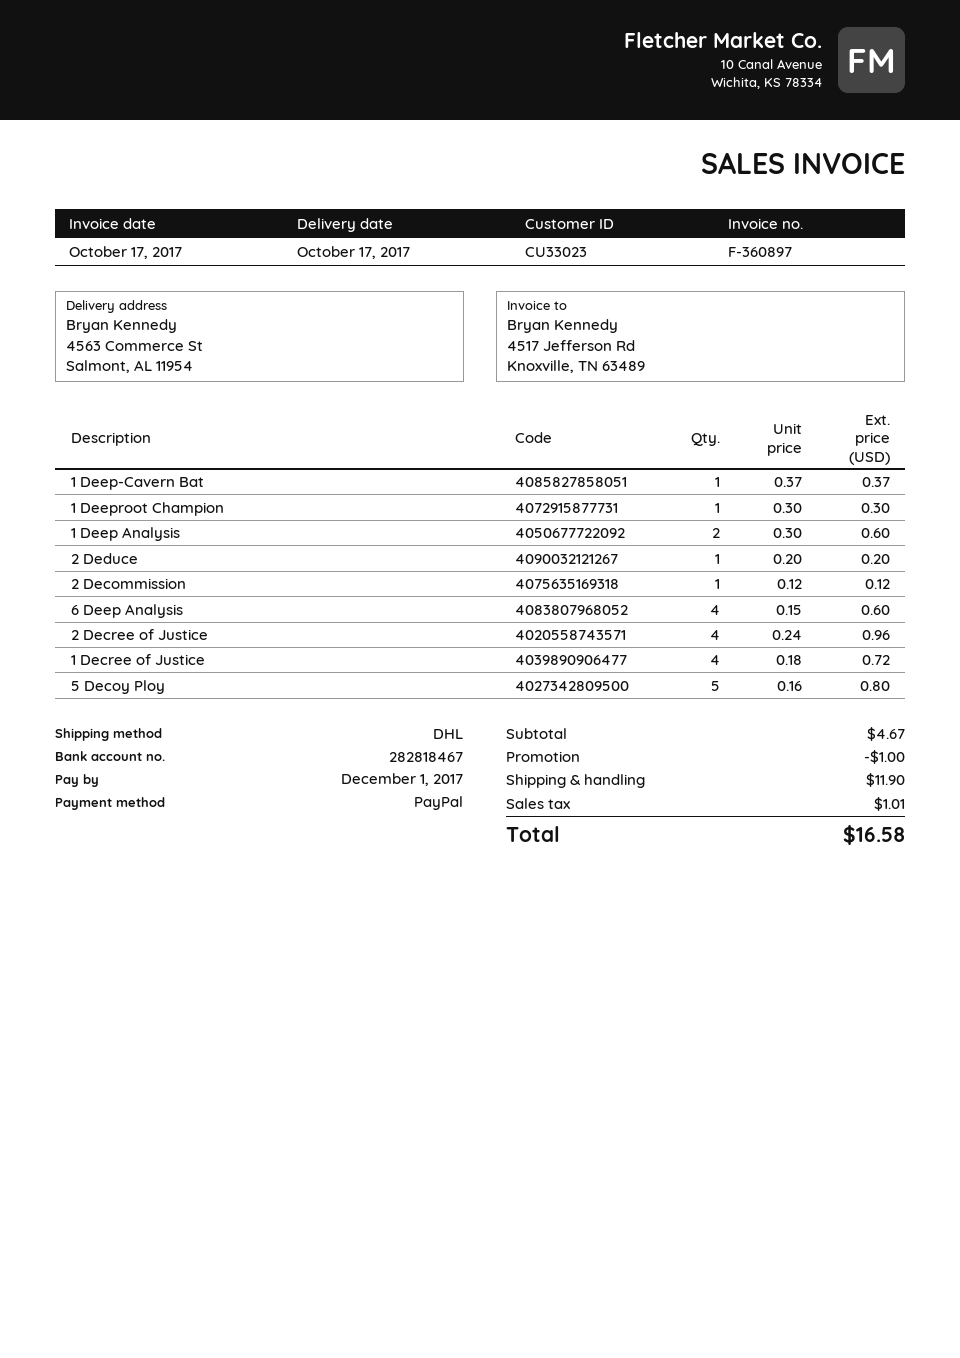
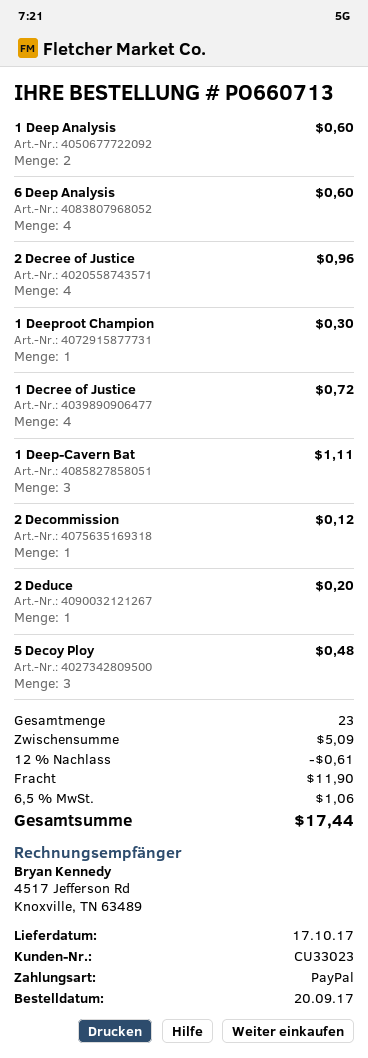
1 Deep-Cavern Bat: 1 for 0.37 -> 3 for 1.11
5 Decoy Ploy: 5 for 0.80 -> 3 for 0.48
subtotal: 4.67 -> 5.09
discount: 1.00 -> 0.61
tax: 1.01 -> 1.06
total: 16.58 -> 17.44

